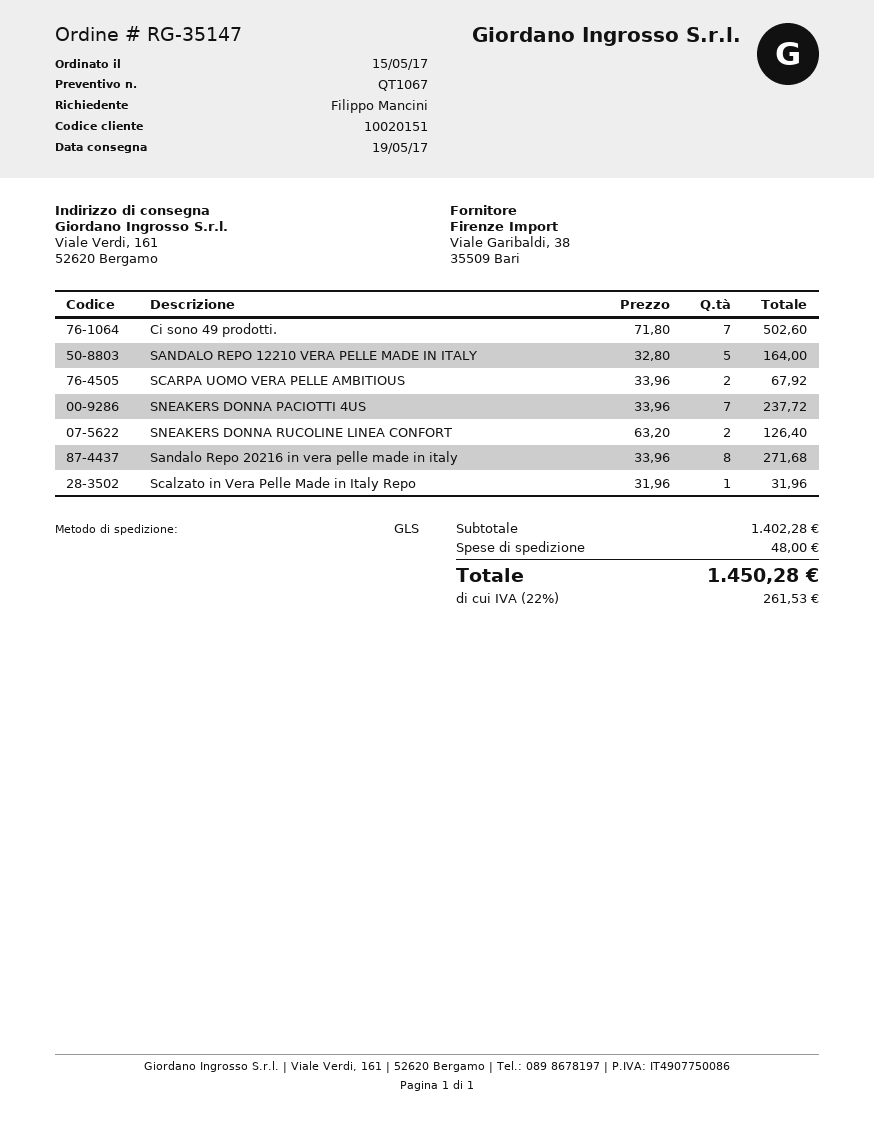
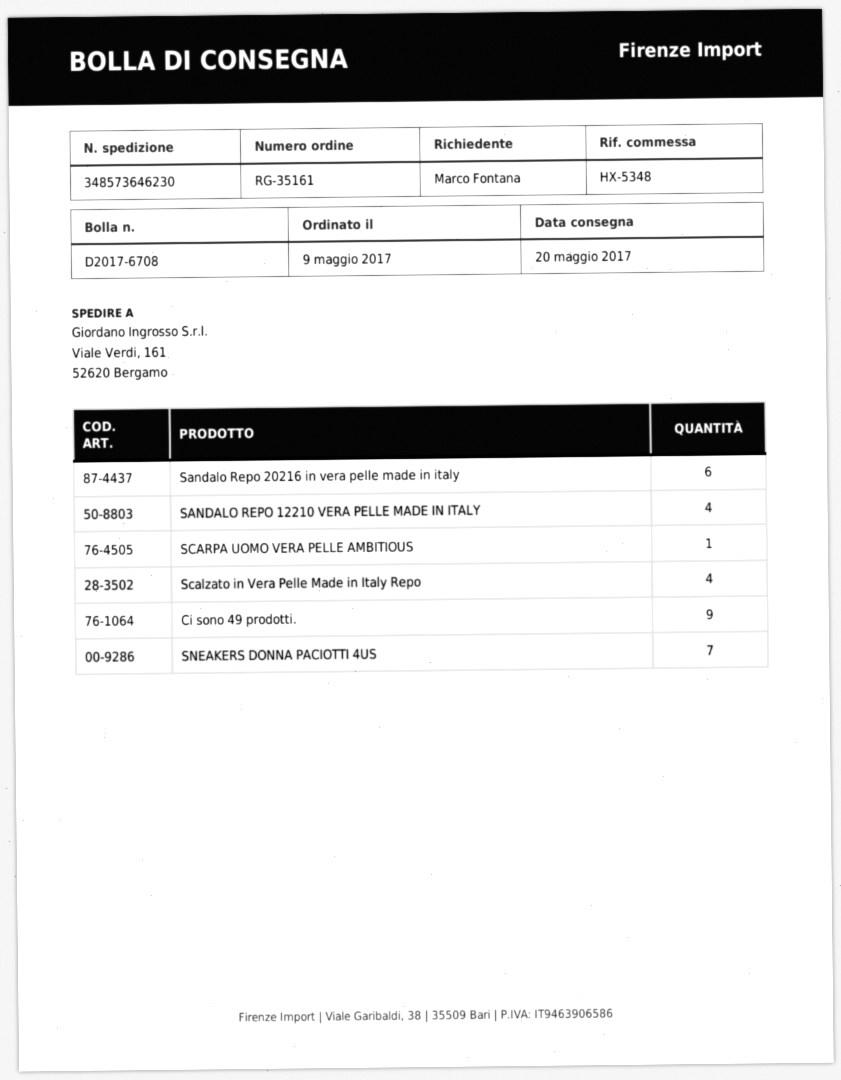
order number: RG-35147 -> RG-35161
order date: 2017-05-15 -> 2017-05-09
delivery date: 2017-05-19 -> 2017-05-20
ordered by: Filippo Mancini -> Marco Fontana
Ci sono 49 prodotti.: 7 -> 9
SANDALO REPO 12210 VERA PELLE MADE IN ITALY: 5 -> 4
SCARPA UOMO VERA PELLE AMBITIOUS: 2 -> 1
SNEAKERS DONNA RUCOLINE LINEA CONFORT: 2 -> none
Sandalo Repo 20216 in vera pelle made in italy: 8 -> 6
Scalzato in Vera Pelle Made in Italy Repo: 1 -> 4

